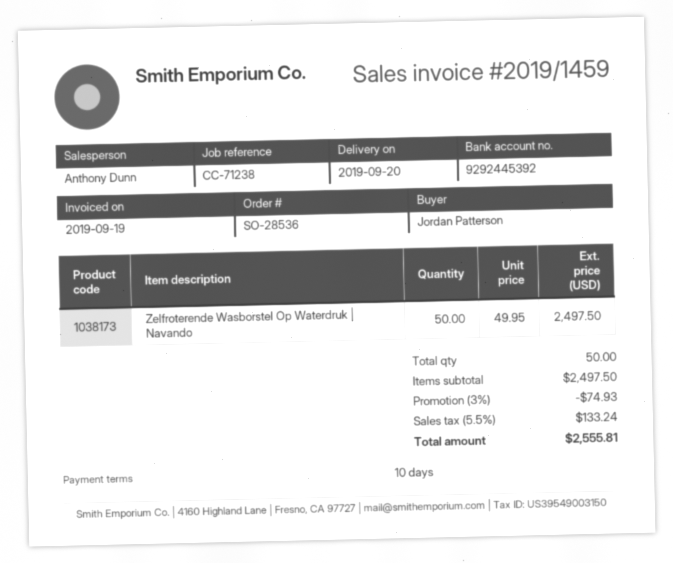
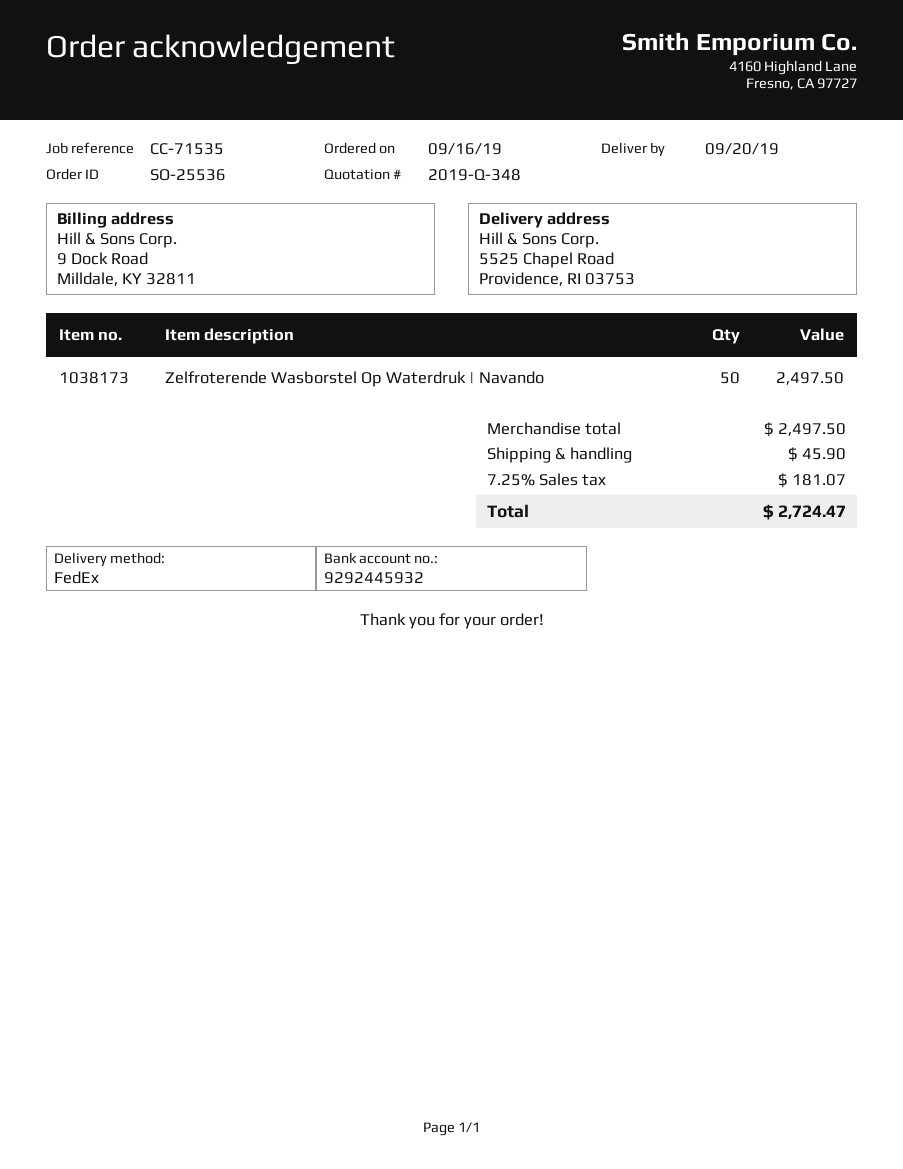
order number: SO-28536 -> SO-25536
reference: CC-71238 -> CC-71535
bank account: 9292445392 -> 9292445932
discount: 3% = 74.93 -> none
shipping: none -> 45.90
tax: 5.5% = 133.24 -> 7.25% = 181.07
total: 2555.81 -> 2724.47

